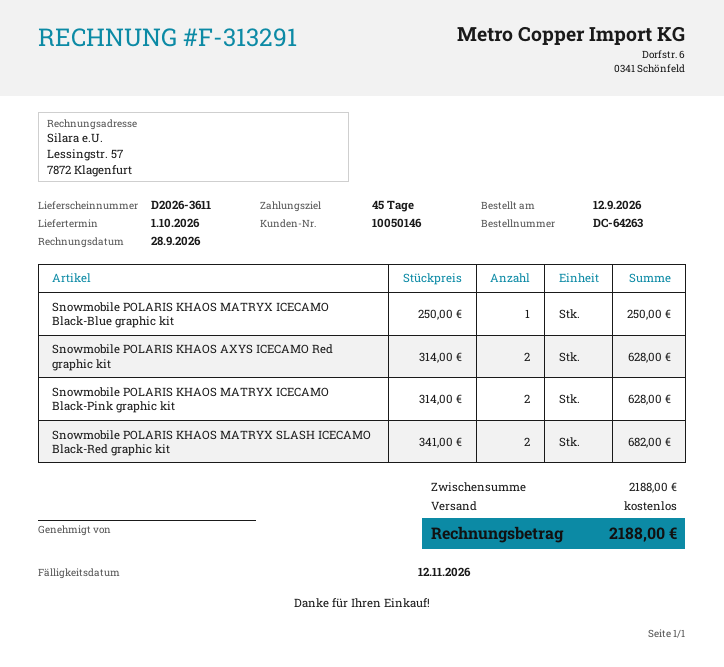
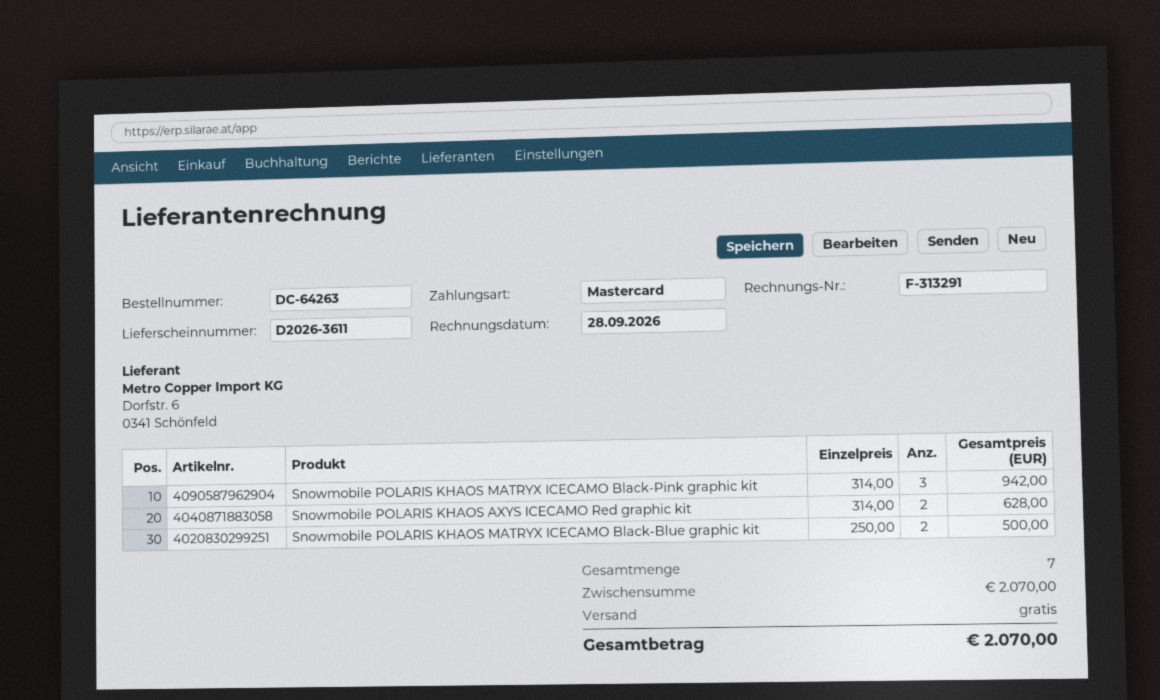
Snowmobile POLARIS KHAOS MATRYX ICECAMO Black-Blue graphic kit: 1 x 250.00 = 250.00 -> 2 x 250.00 = 500.00
Snowmobile POLARIS KHAOS MATRYX ICECAMO Black-Pink graphic kit: 2 x 314.00 = 628.00 -> 3 x 314.00 = 942.00
Snowmobile POLARIS KHAOS MATRYX SLASH ICECAMO Black-Red graphic kit: 2 x 341.00 = 682.00 -> none
subtotal: 2188.00 -> 2070.00
total: 2188.00 -> 2070.00

